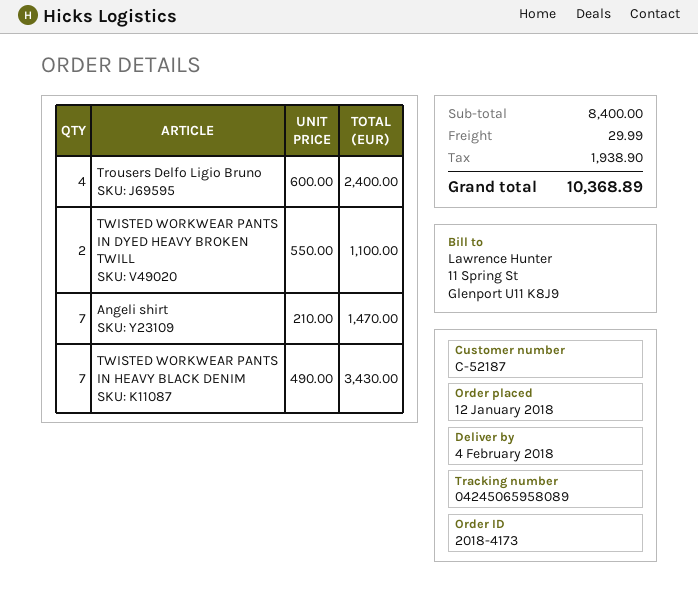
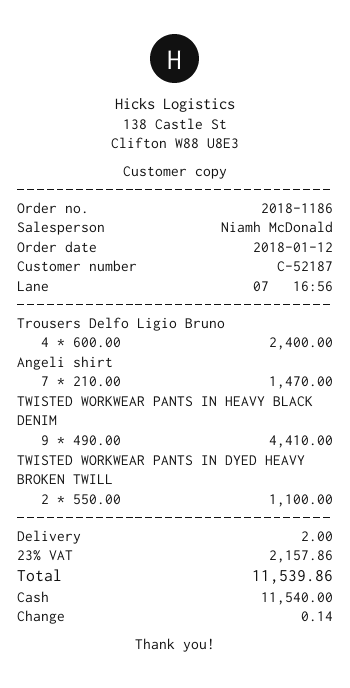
order number: 2018-4173 -> 2018-1186
TWISTED WORKWEAR PANTS IN HEAVY BLACK DENIM: 7 x 490.00 = 3430.00 -> 9 x 490.00 = 4410.00
shipping: 29.99 -> 2.00
tax: 1938.90 -> 2157.86
total: 10368.89 -> 11539.86

